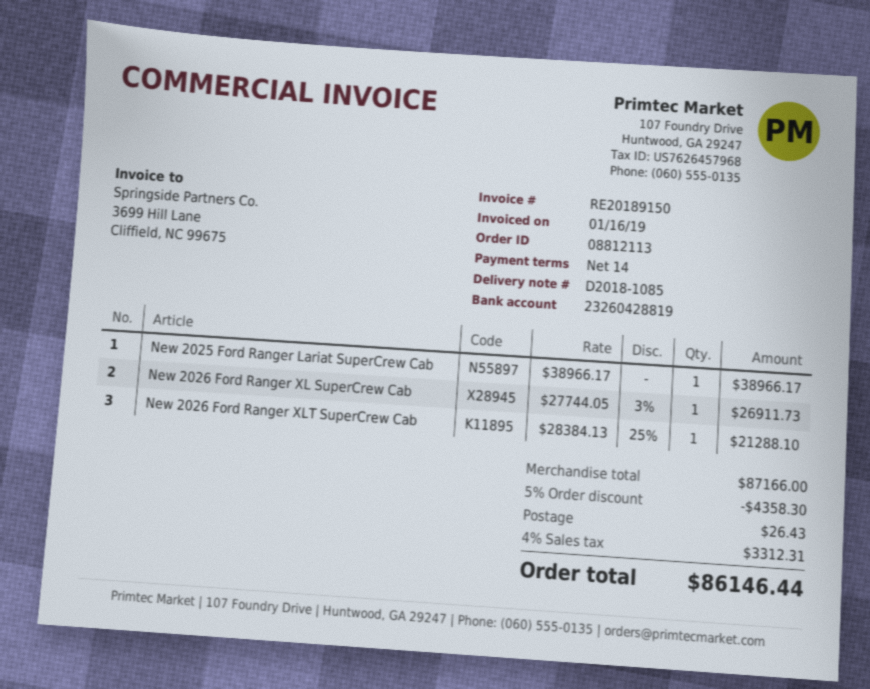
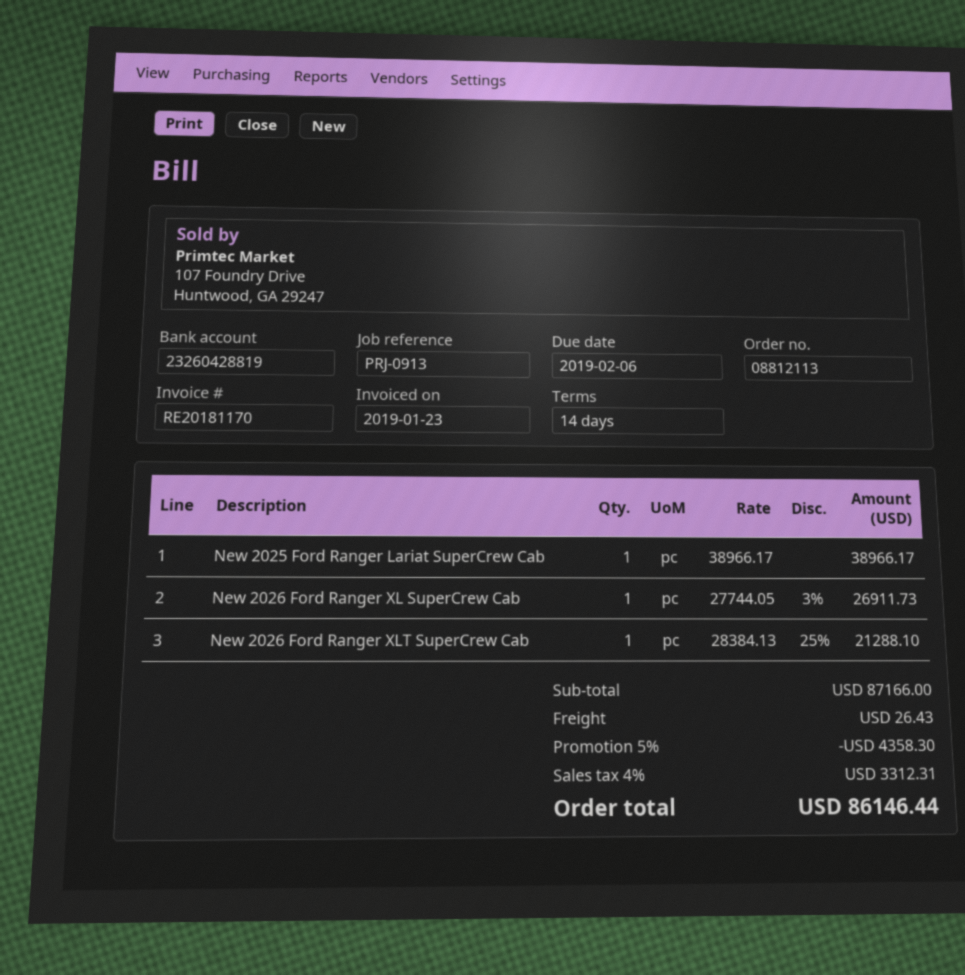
invoice number: RE20189150 -> RE20181170
invoice date: 2019-01-16 -> 2019-01-23

